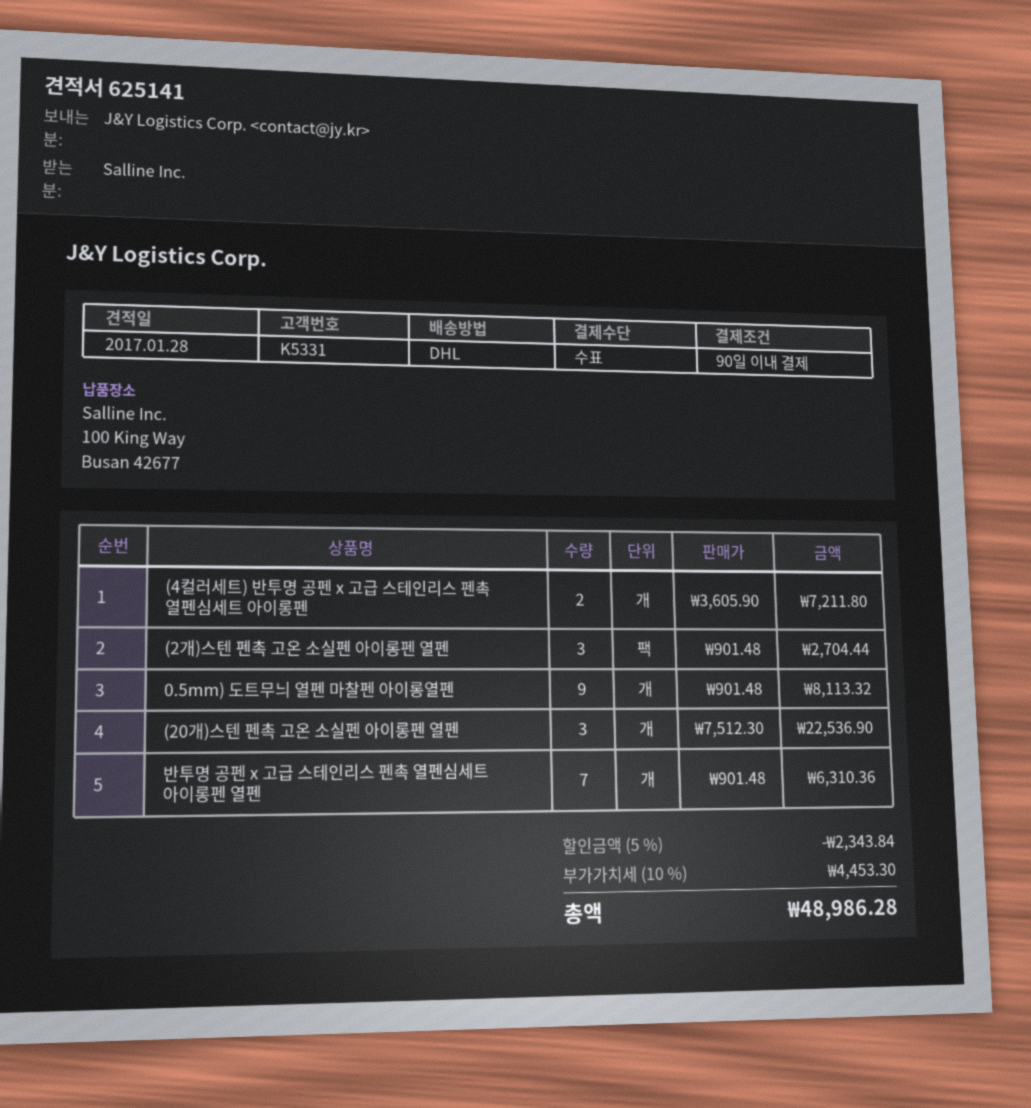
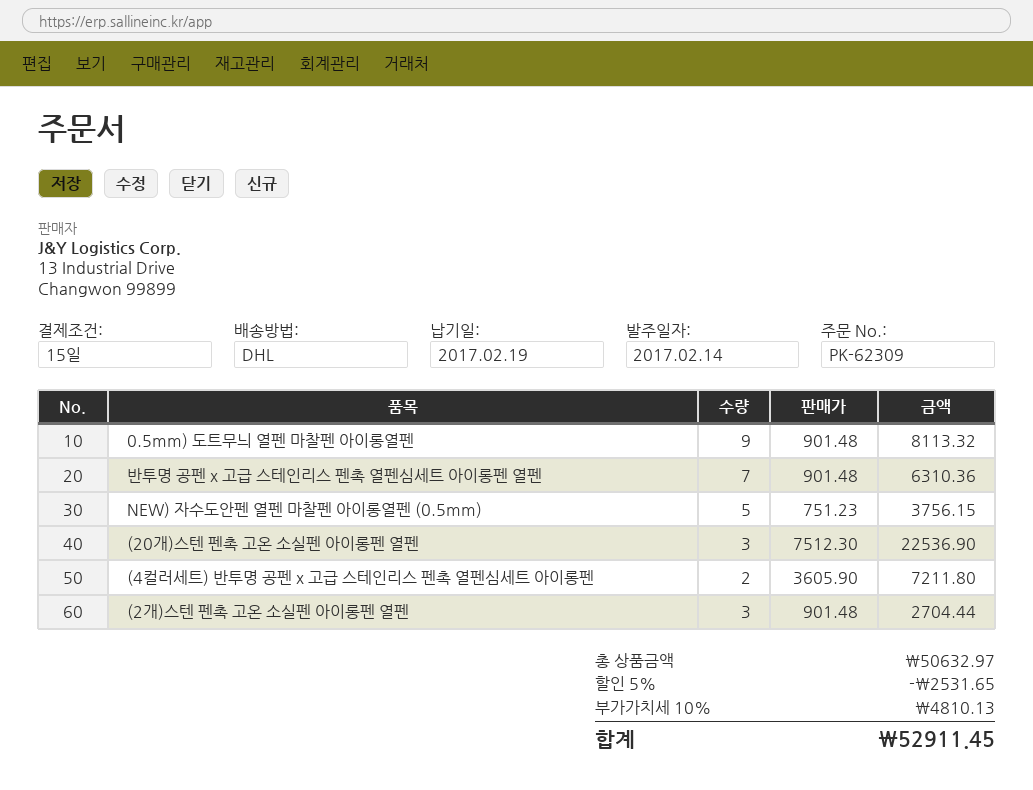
payment terms: 90 days -> 15 days
NEW) 자수도안펜 열펜 마찰펜 아이롱열펜 (0.5mm): none -> 5 x 751.23 = 3756.15
discount: 5% = 2343.84 -> 5% = 2531.65
tax: 10% = 4453.30 -> 10% = 4810.13
total: 48986.28 -> 52911.45

